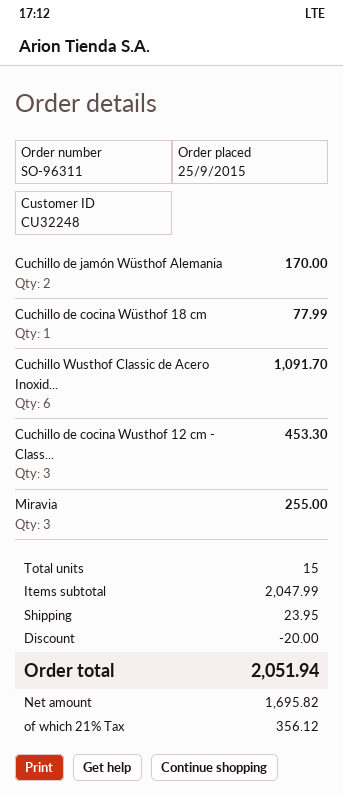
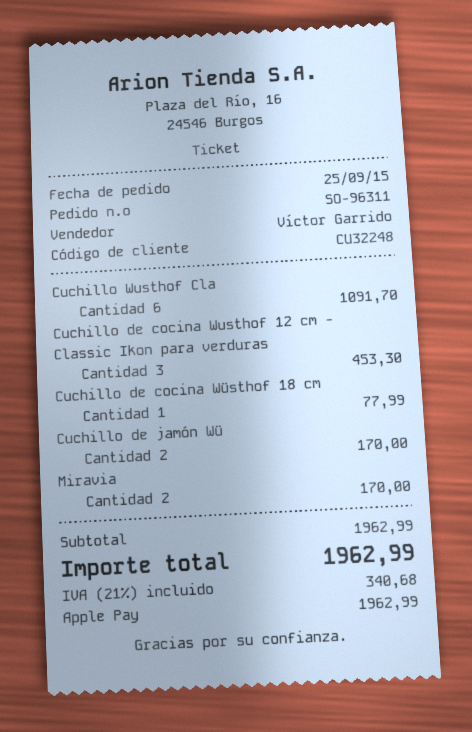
Miravia: 3 for 255.00 -> 2 for 170.00
subtotal: 2047.99 -> 1962.99
discount: 20.00 -> none
shipping: 23.95 -> none
tax: 21% = 356.12 -> 21% = 340.68
total: 2051.94 -> 1962.99

